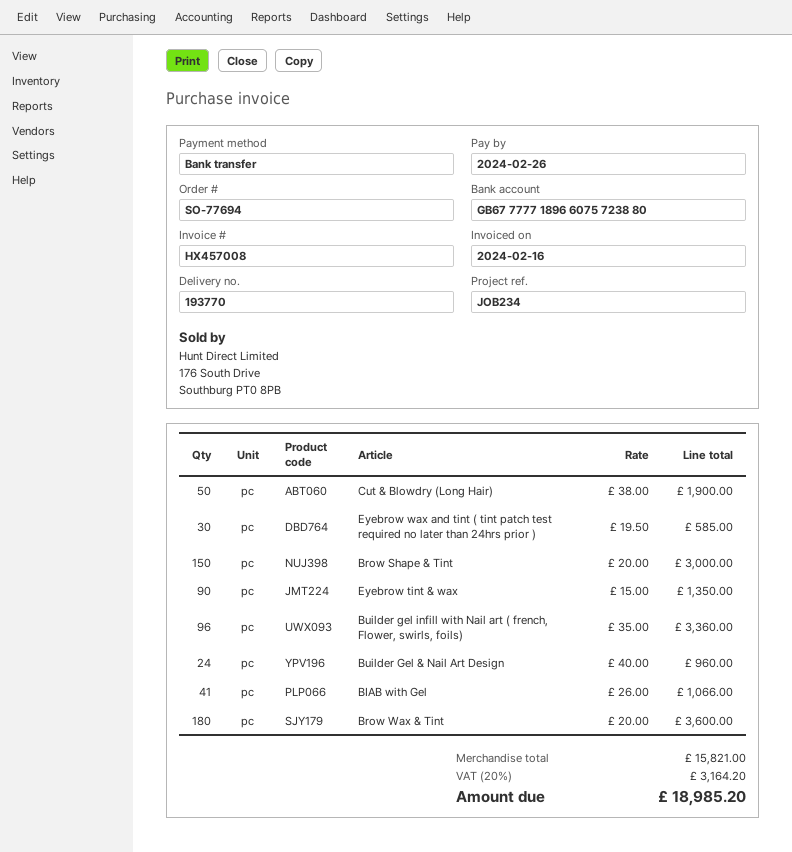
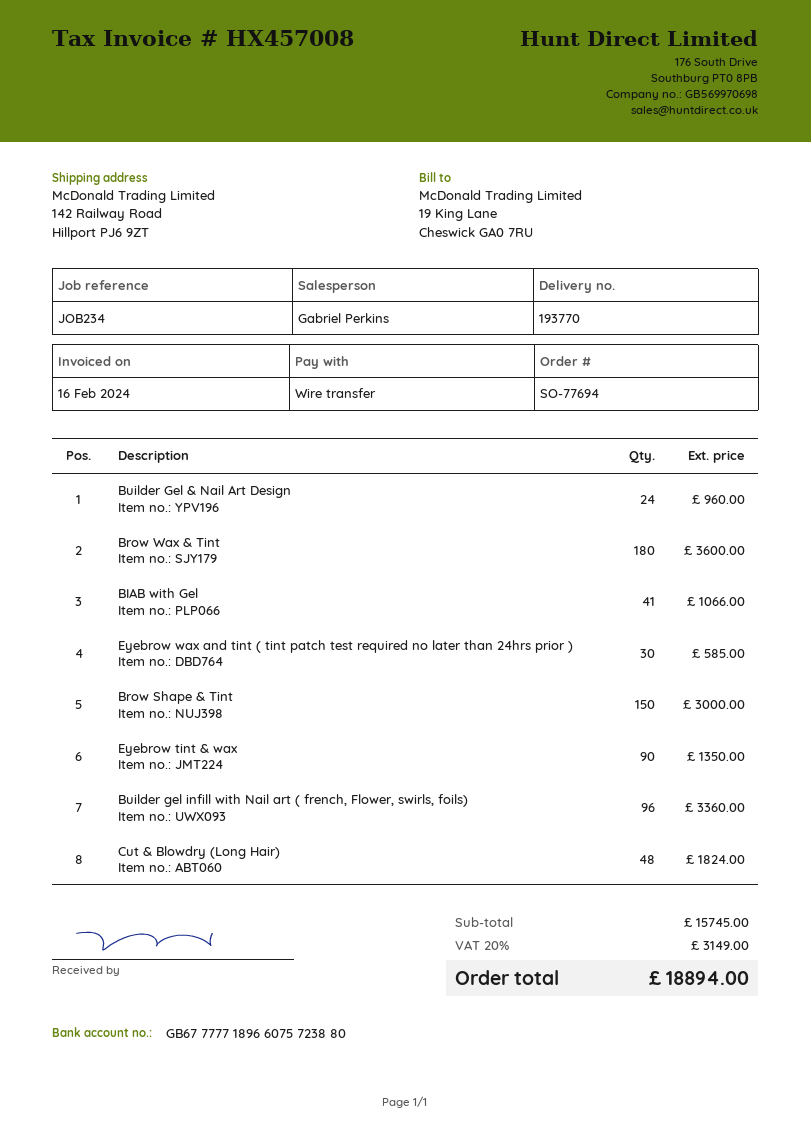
Cut & Blowdry (Long Hair): 50 for 1900.00 -> 48 for 1824.00
subtotal: 15821.00 -> 15745.00
tax: 20% = 3164.20 -> 20% = 3149.00
total: 18985.20 -> 18894.00

